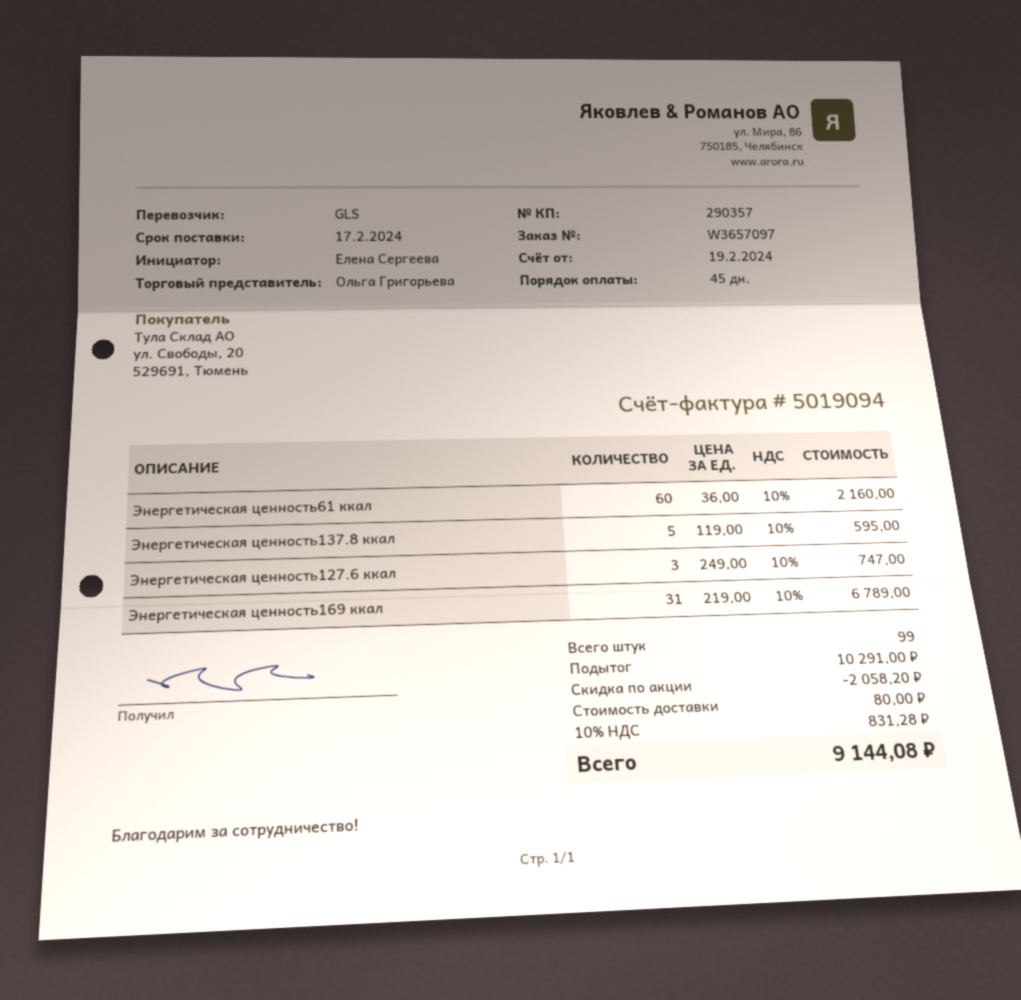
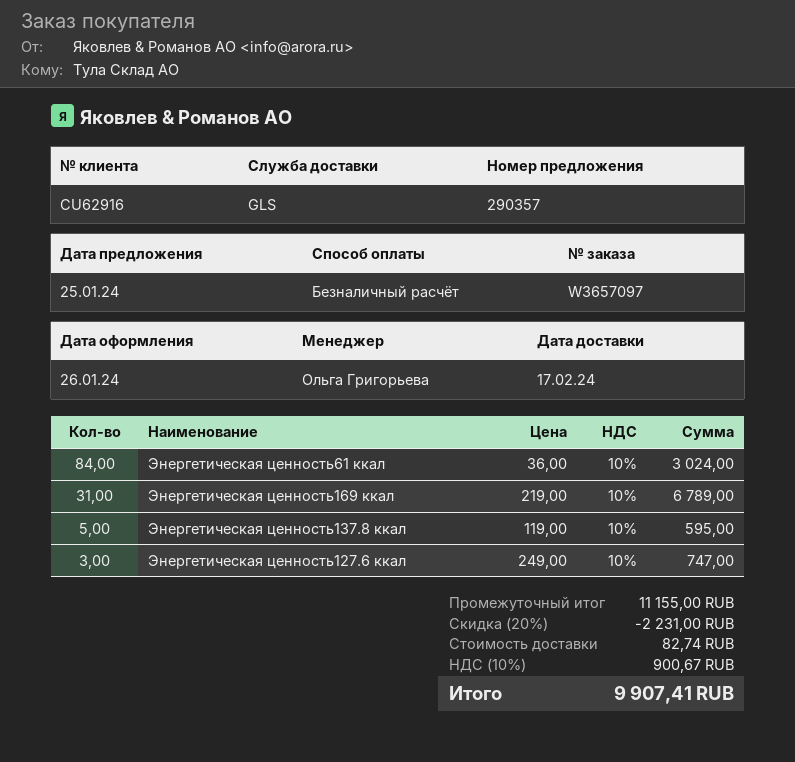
Энергетическая ценность61 ккал: 60 x 36.00 = 2160.00 -> 84 x 36.00 = 3024.00
subtotal: 10291.00 -> 11155.00
discount: 2058.20 -> 2231.00
shipping: 80.00 -> 82.74
tax: 10% = 831.28 -> 10% = 900.67
total: 9144.08 -> 9907.41

